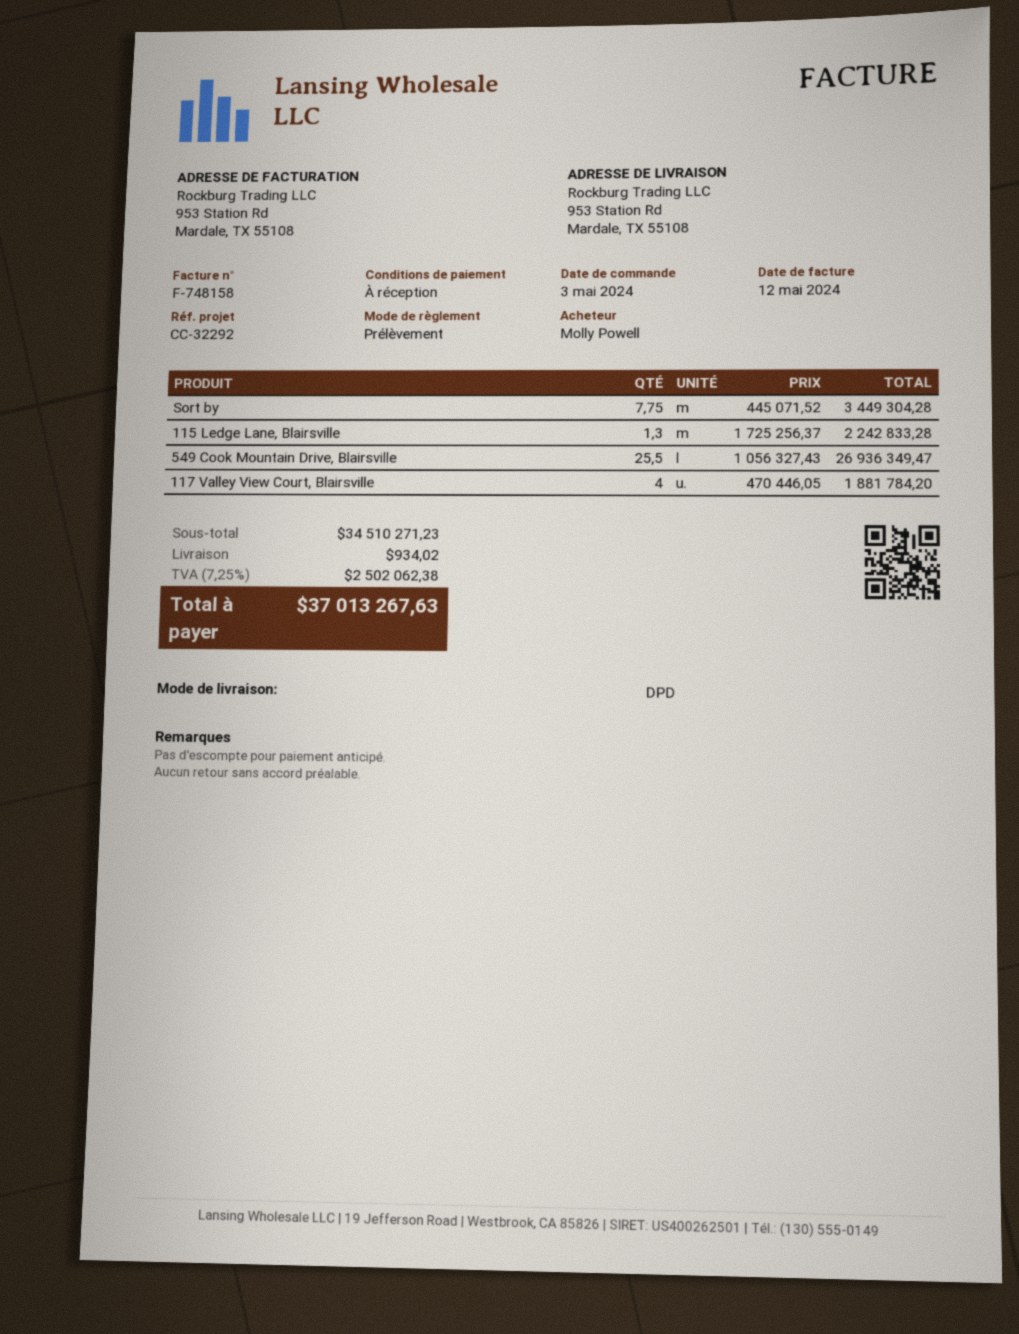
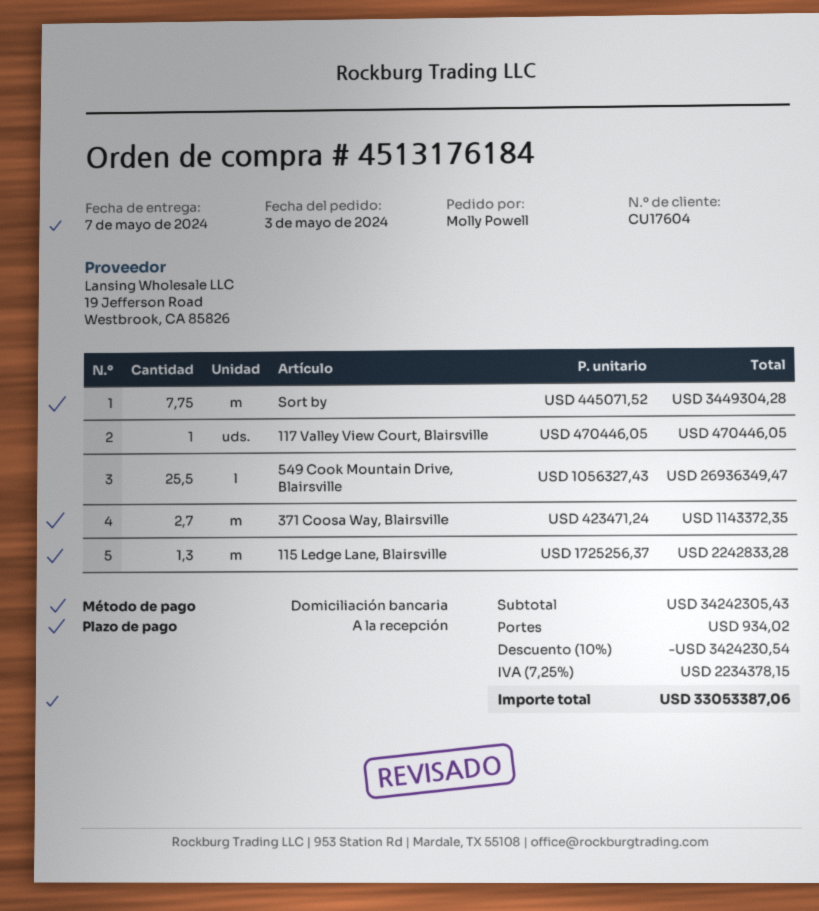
117 Valley View Court, Blairsville: 4 x 470446.05 = 1881784.20 -> 1 x 470446.05 = 470446.05
371 Coosa Way, Blairsville: none -> 2.7 x 423471.24 = 1143372.35
subtotal: 34510271.23 -> 34242305.43
discount: none -> 10% = 3424230.54
tax: 7.25% = 2502062.38 -> 7.25% = 2234378.15
total: 37013267.63 -> 33053387.06

